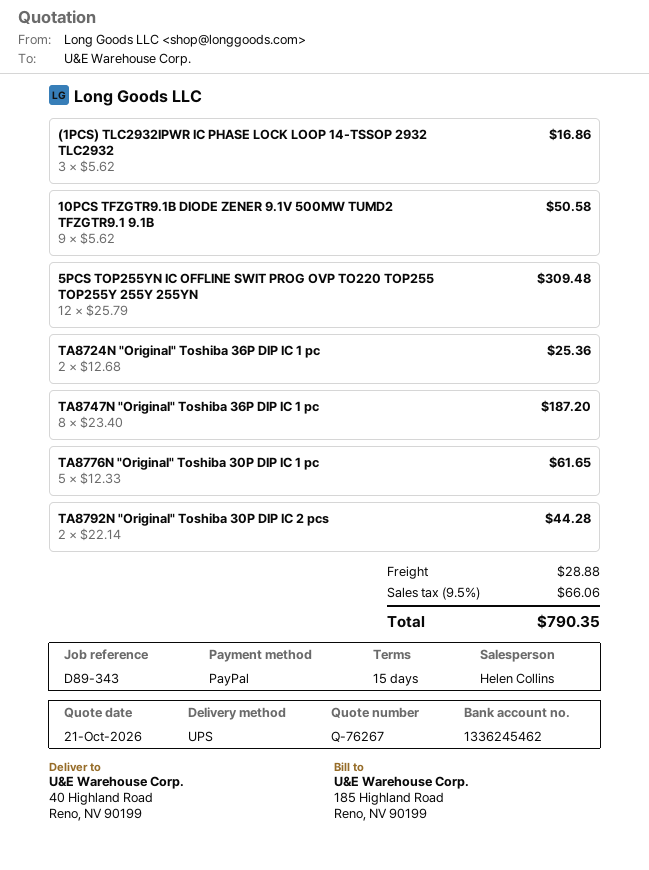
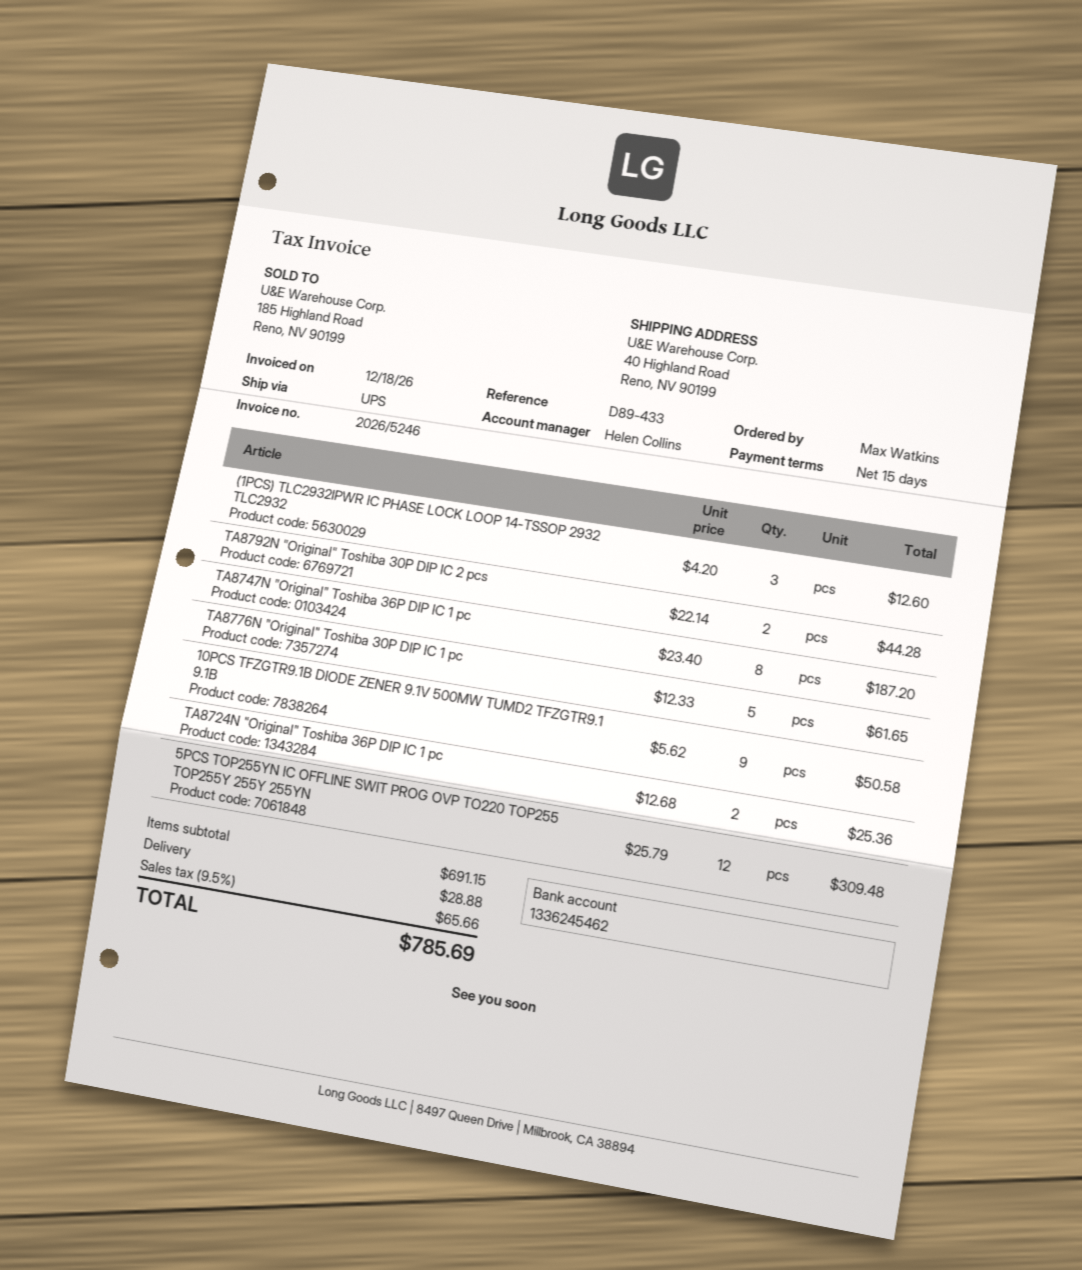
reference: D89-343 -> D89-433
(1PCS) TLC2932IPWR IC PHASE LOCK LOOP 14-TSSOP 2932 TLC2932: 3 x 5.62 = 16.86 -> 3 x 4.20 = 12.60
tax: 9.5% = 66.06 -> 9.5% = 65.66
total: 790.35 -> 785.69

